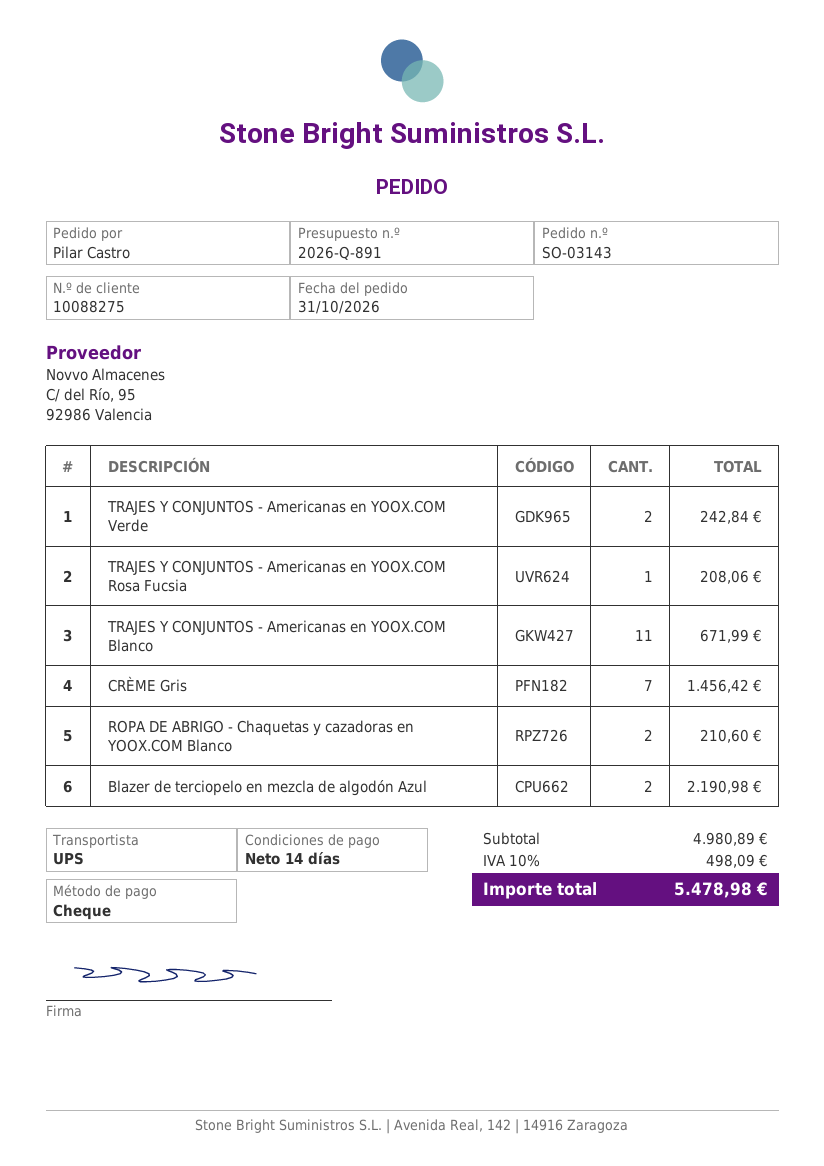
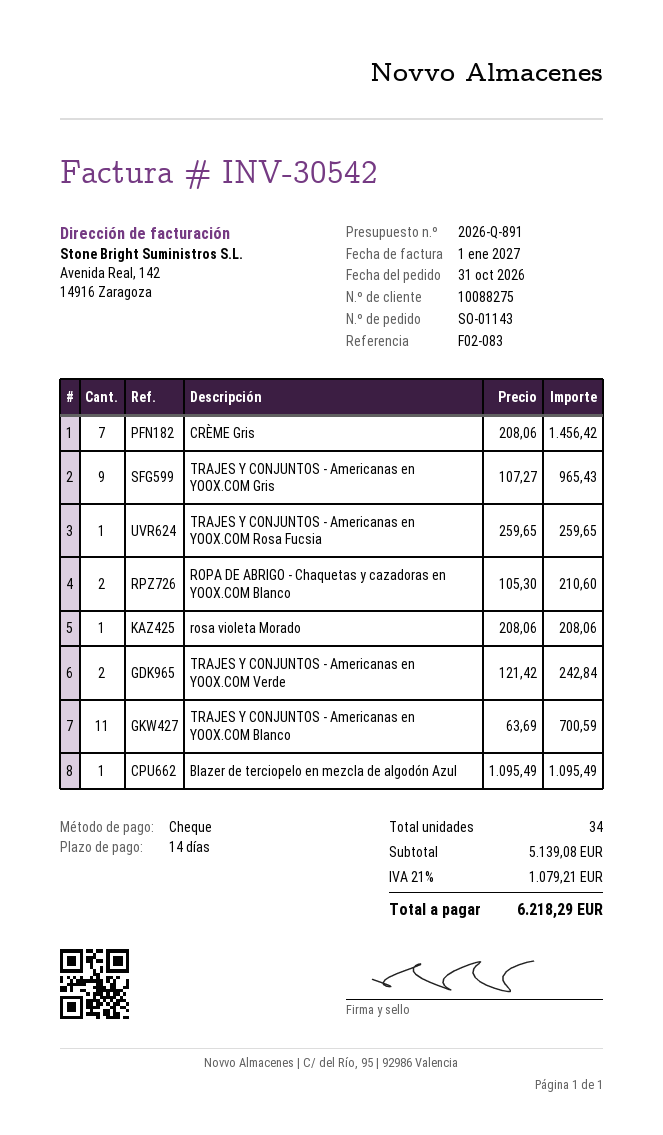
order number: SO-03143 -> SO-01143
TRAJES Y CONJUNTOS - Americanas en YOOX.COM Rosa Fucsia: 1 for 208.06 -> 1 for 259.65
TRAJES Y CONJUNTOS - Americanas en YOOX.COM Blanco: 11 for 671.99 -> 11 for 700.59
Blazer de terciopelo en mezcla de algodón Azul: 2 for 2190.98 -> 1 for 1095.49
TRAJES Y CONJUNTOS - Americanas en YOOX.COM Gris: none -> 9 for 965.43
rosa violeta Morado: none -> 1 for 208.06
subtotal: 4980.89 -> 5139.08
tax: 10% = 498.09 -> 21% = 1079.21
total: 5478.98 -> 6218.29

